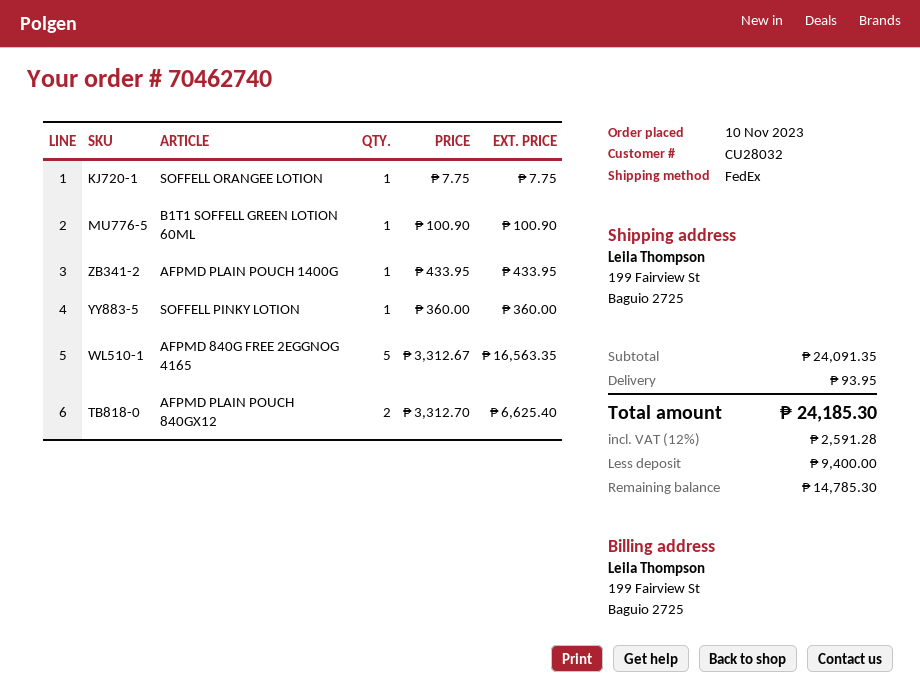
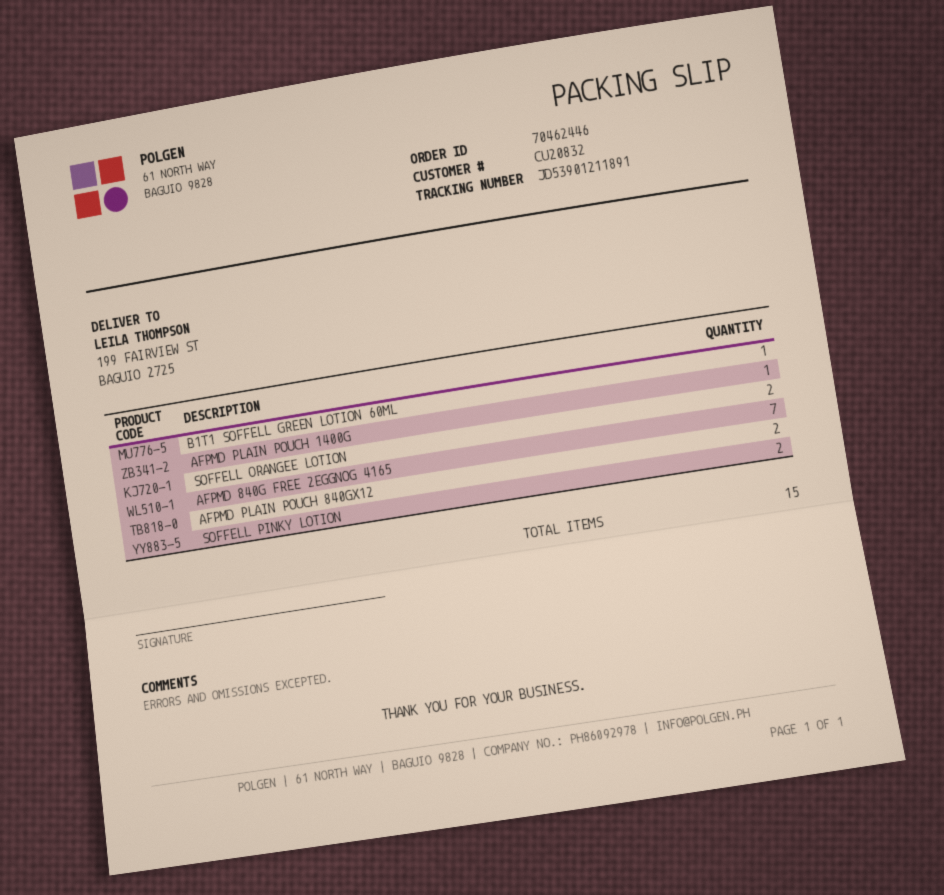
order number: 70462740 -> 70462446
customer number: CU28032 -> CU20832
SOFFELL ORANGEE LOTION: 1 -> 2
SOFFELL PINKY LOTION: 1 -> 2
AFPMD 840G FREE 2EGGNOG 4165: 5 -> 7

